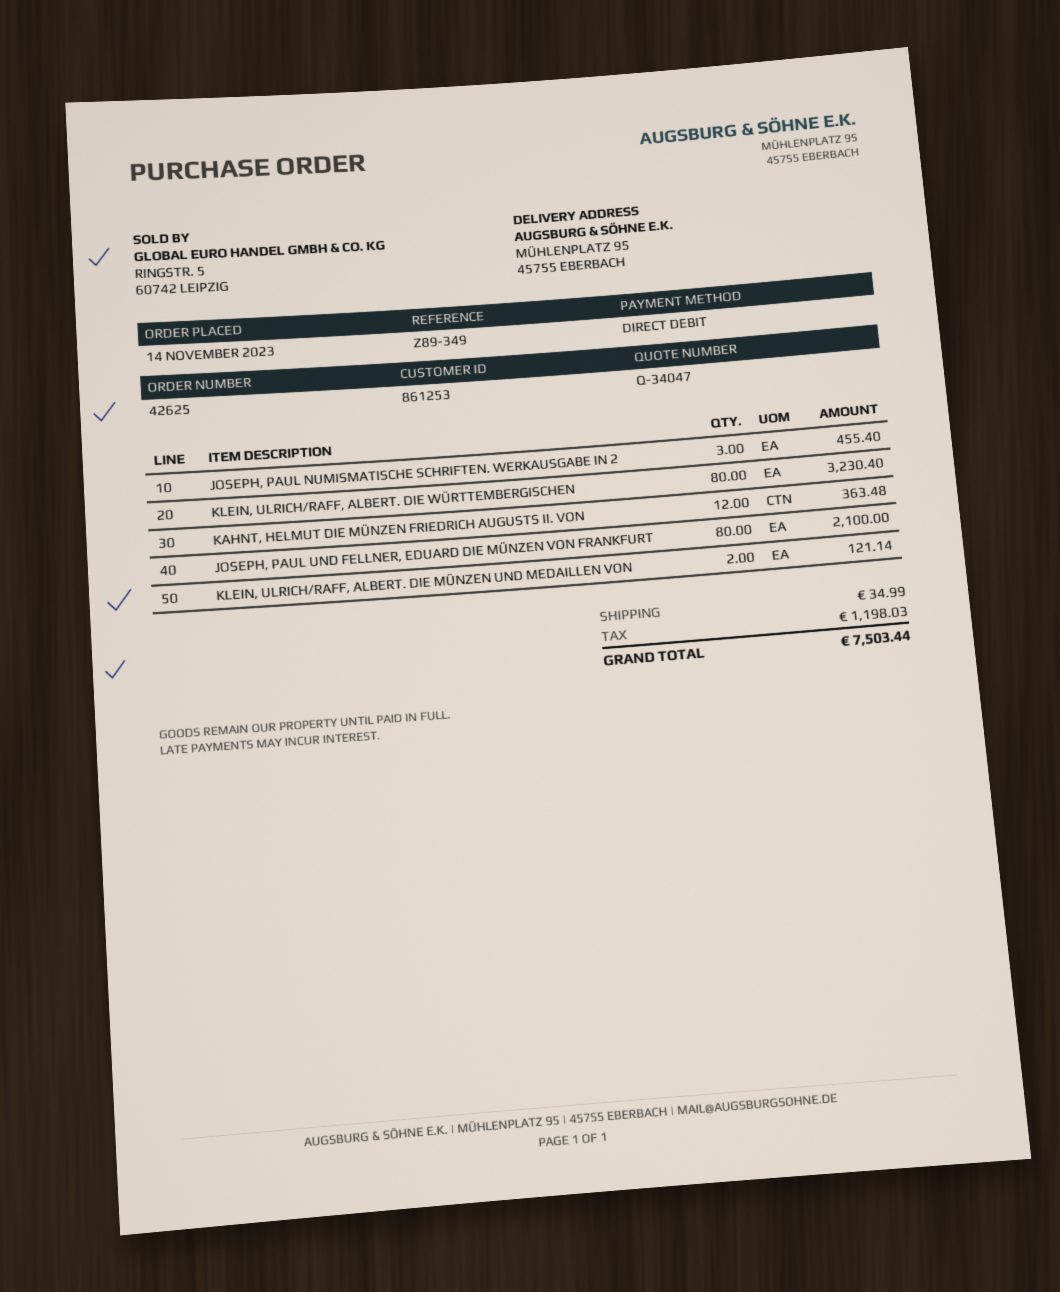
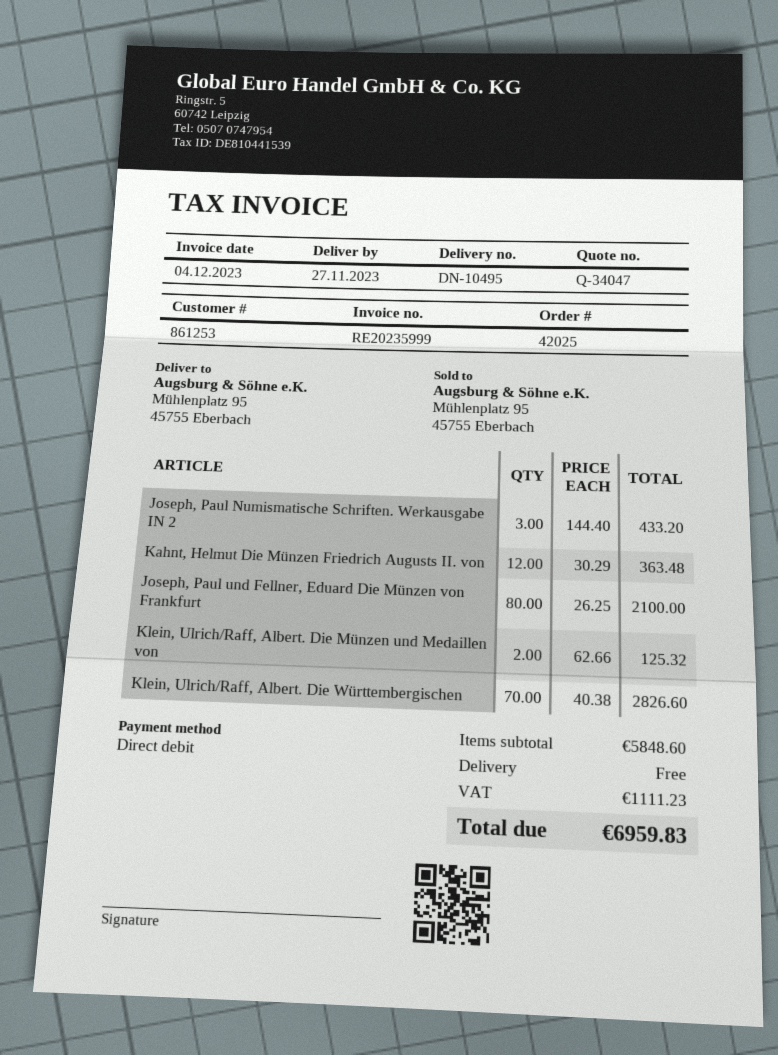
order number: 42625 -> 42025
JOSEPH, PAUL NUMISMATISCHE SCHRIFTEN. WERKAUSGABE IN 2: 3 for 455.40 -> 3 for 433.20
KLEIN, ULRICH/RAFF, ALBERT. DIE WÜRTTEMBERGISCHEN: 80 for 3230.40 -> 70 for 2826.60
KLEIN, ULRICH/RAFF, ALBERT. DIE MÜNZEN UND MEDAILLEN VON: 2 for 121.14 -> 2 for 125.32
shipping: 34.99 -> 0.00
tax: 1198.03 -> 1111.23
total: 7503.44 -> 6959.83

